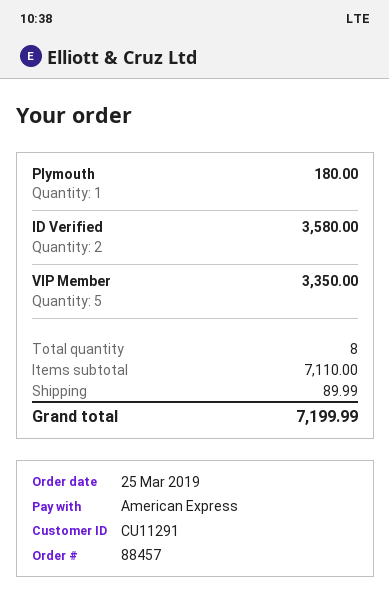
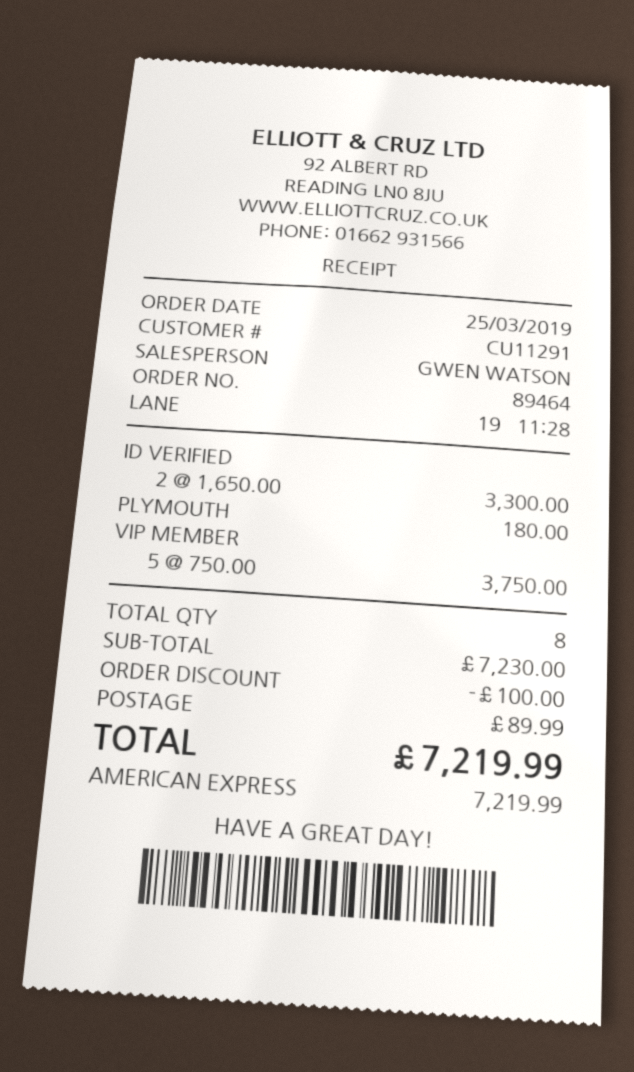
order number: 88457 -> 89464
ID Verified: 2 for 3580.00 -> 2 for 3300.00
VIP Member: 5 for 3350.00 -> 5 for 3750.00
subtotal: 7110.00 -> 7230.00
discount: none -> 100.00
total: 7199.99 -> 7219.99

